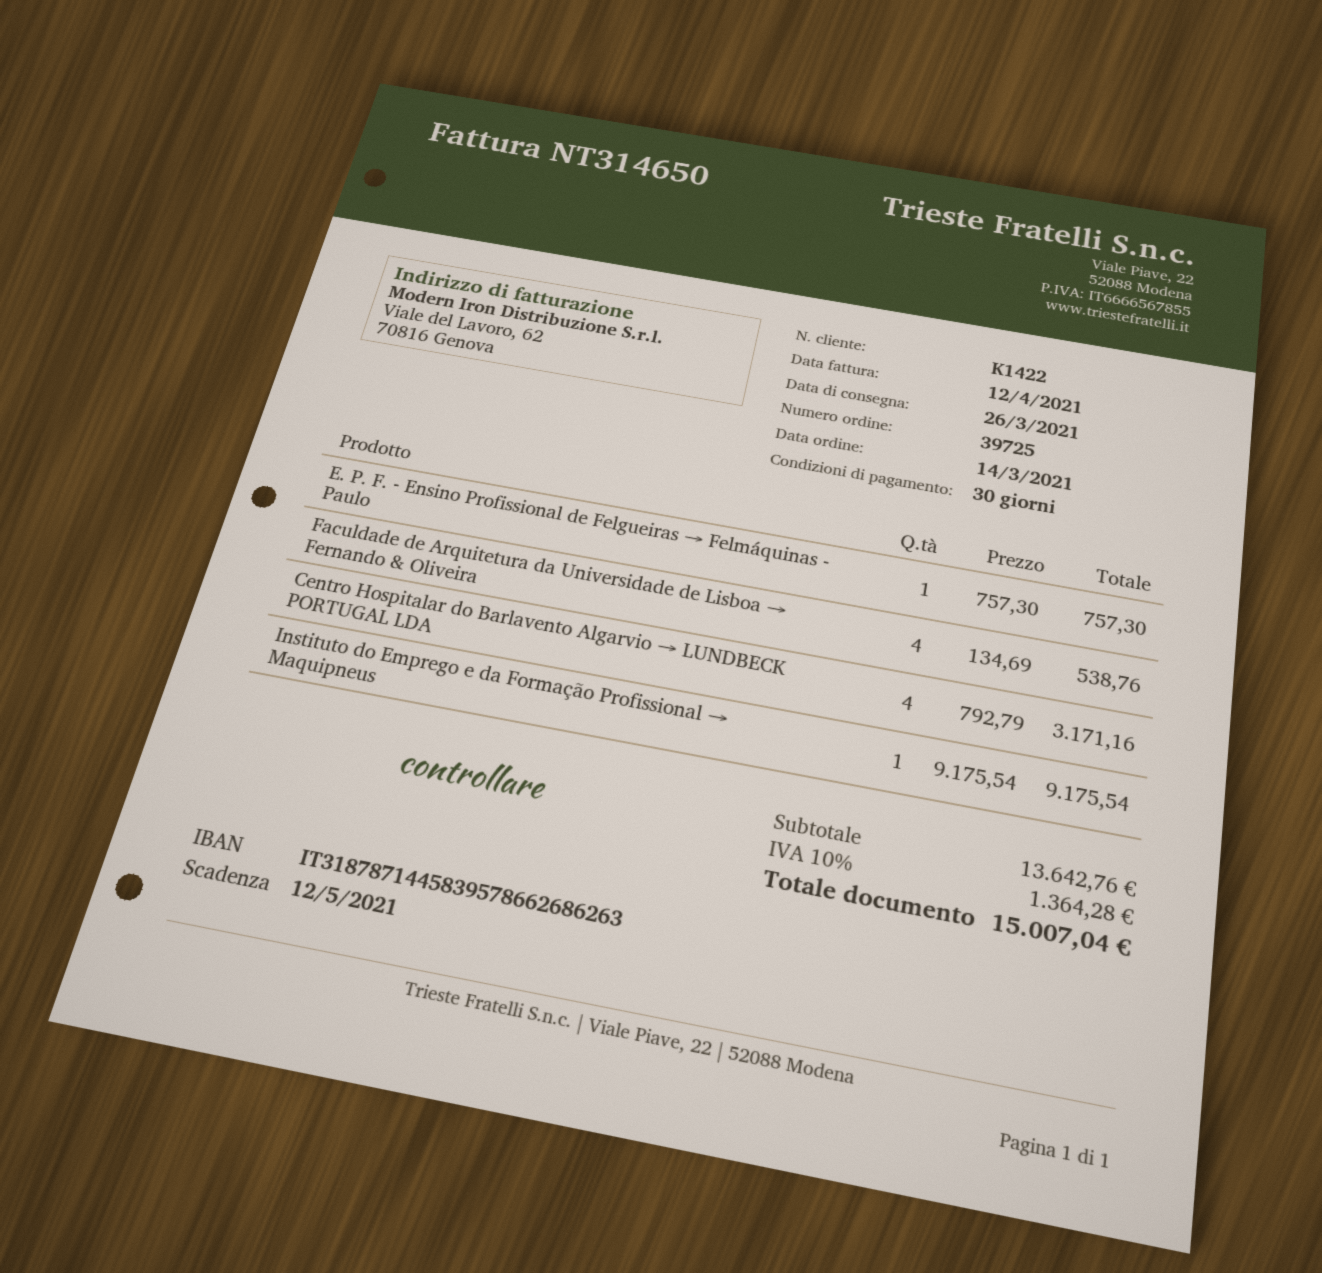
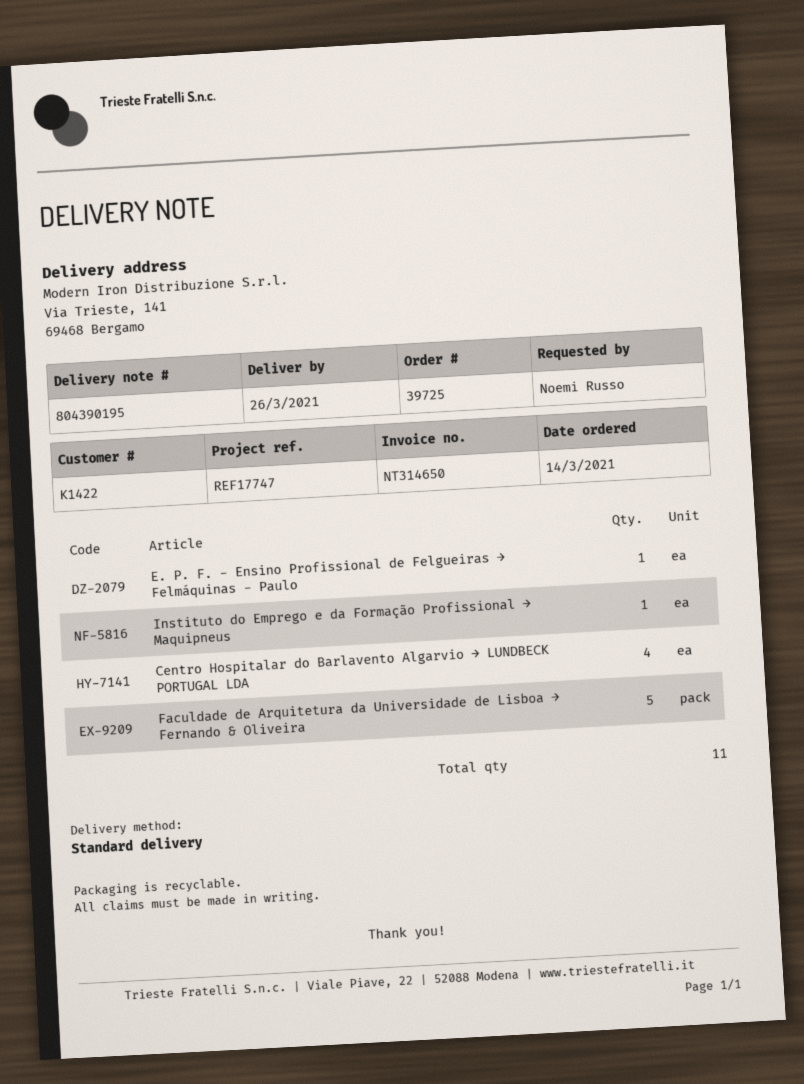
Faculdade de Arquitetura da Universidade de Lisboa → Fernando & Oliveira: 4 -> 5

